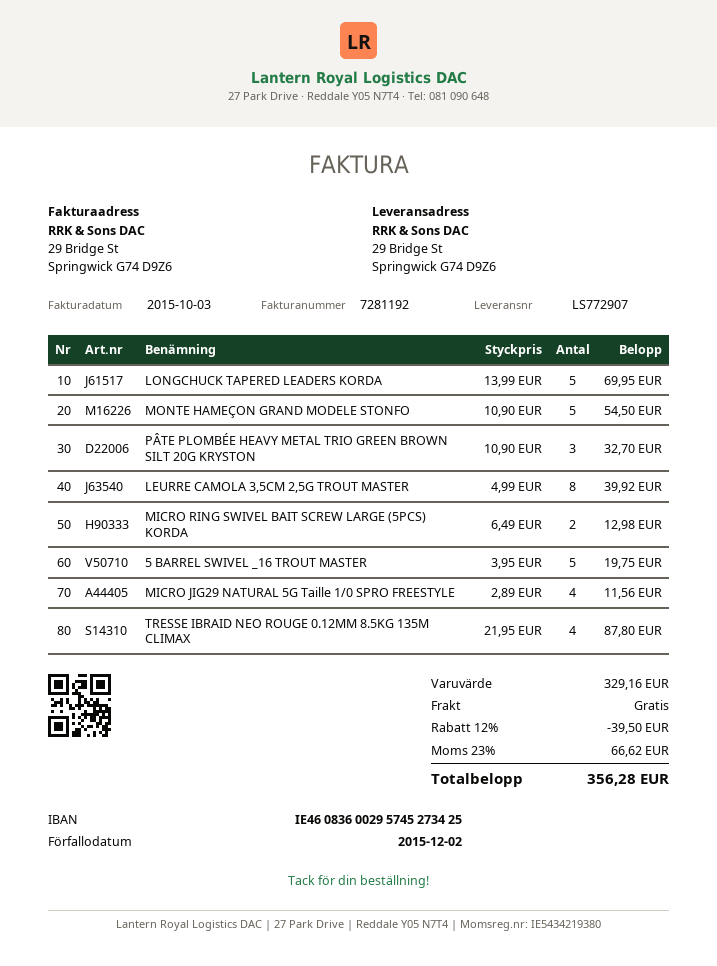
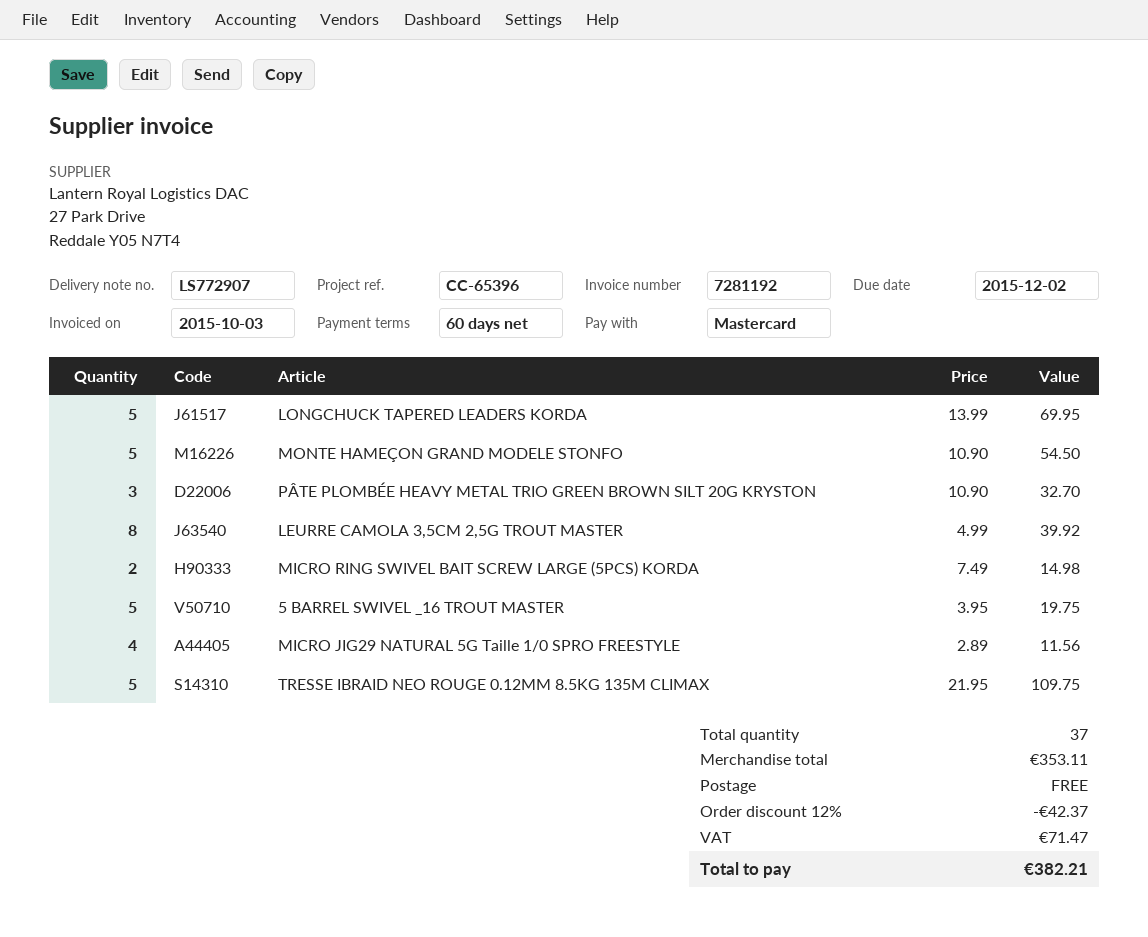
MICRO RING SWIVEL BAIT SCREW LARGE (5PCS) KORDA: 2 x 6.49 = 12.98 -> 2 x 7.49 = 14.98
TRESSE IBRAID NEO ROUGE 0.12MM 8.5KG 135M CLIMAX: 4 x 21.95 = 87.80 -> 5 x 21.95 = 109.75
subtotal: 329.16 -> 353.11
discount: 12% = 39.50 -> 12% = 42.37
tax: 66.62 -> 71.47
total: 356.28 -> 382.21

